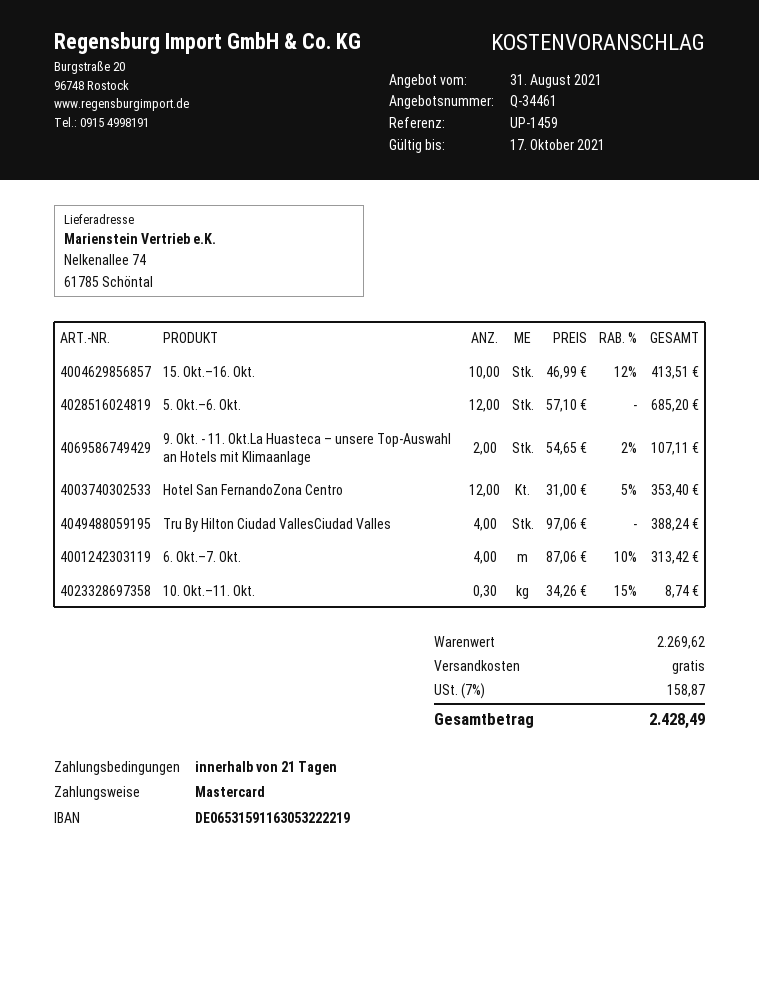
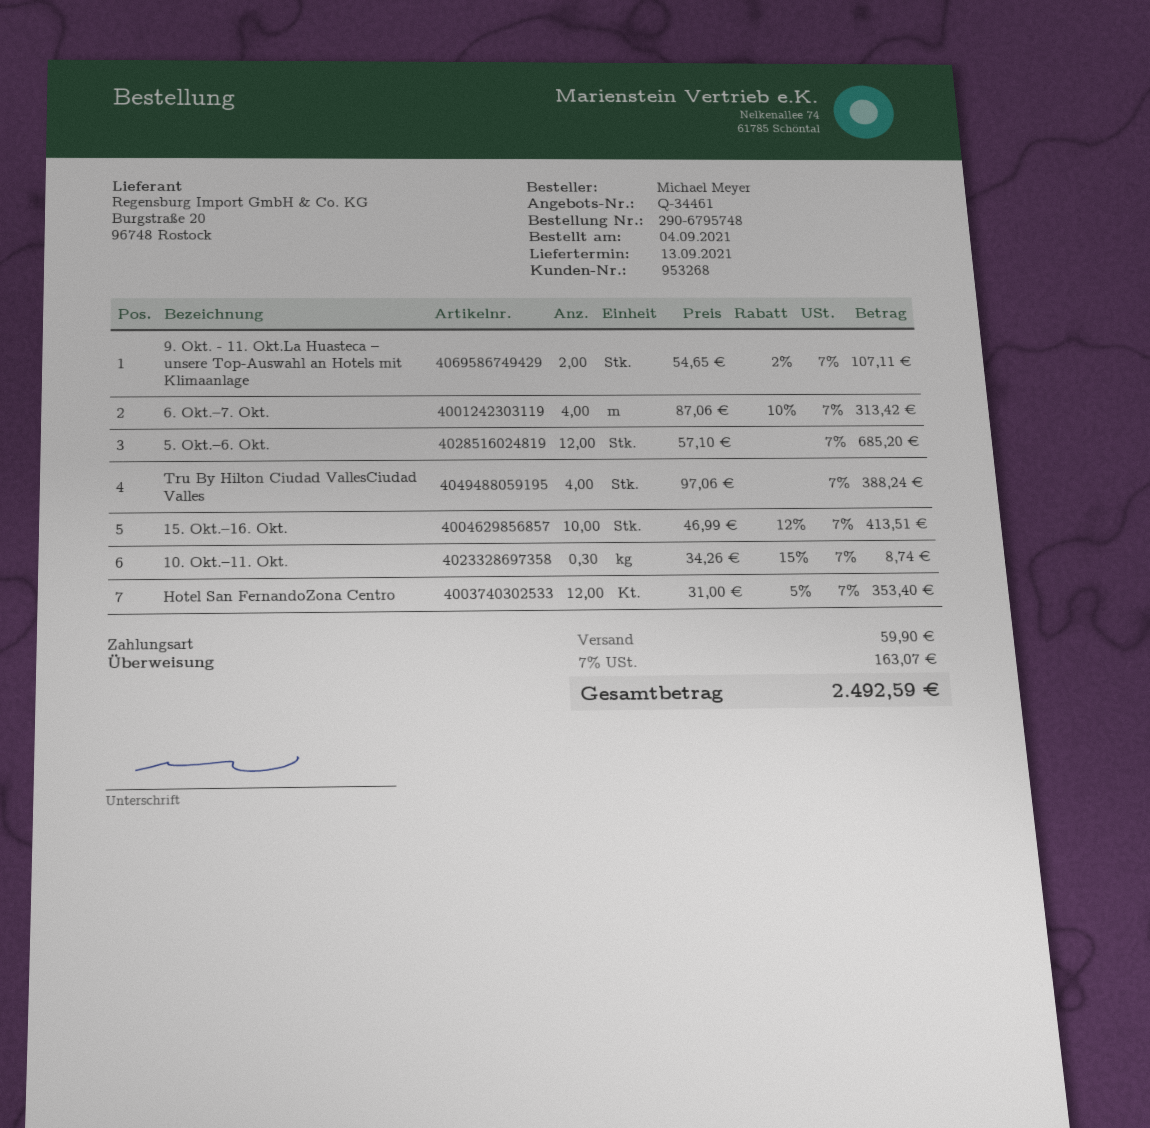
payment method: Mastercard -> bank transfer
shipping: 0.00 -> 59.90
tax: 7% = 158.87 -> 7% = 163.07
total: 2428.49 -> 2492.59

